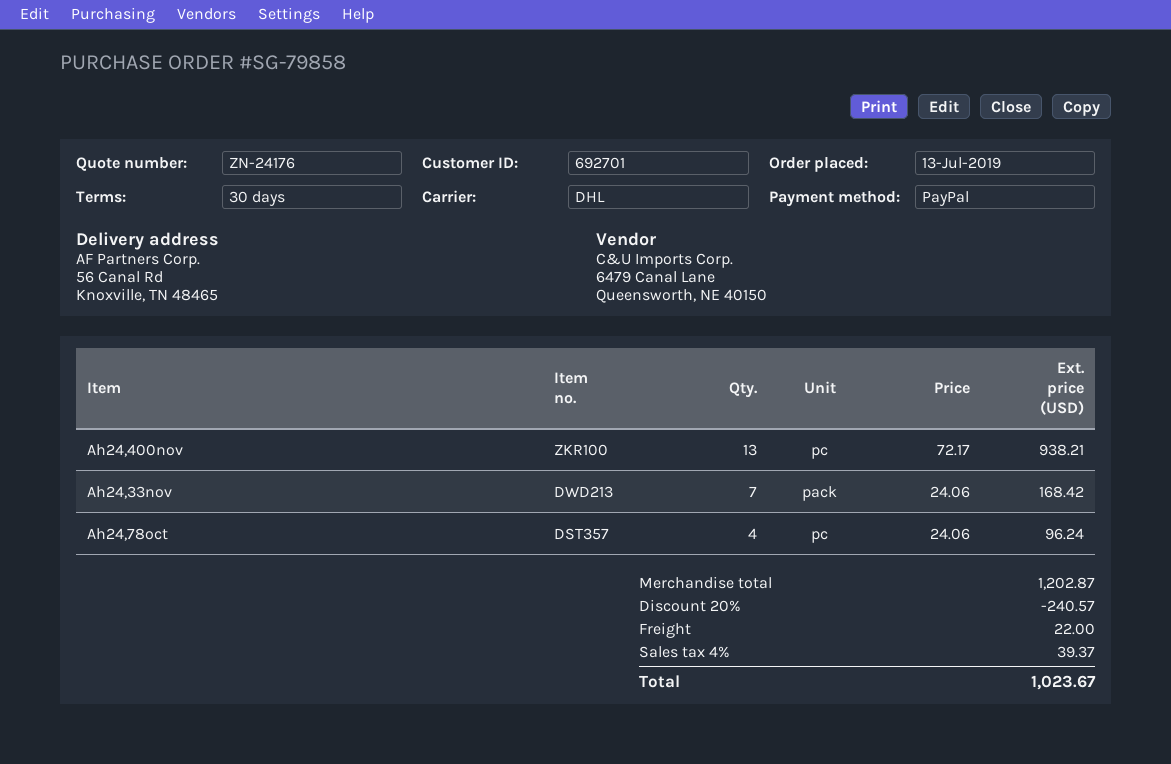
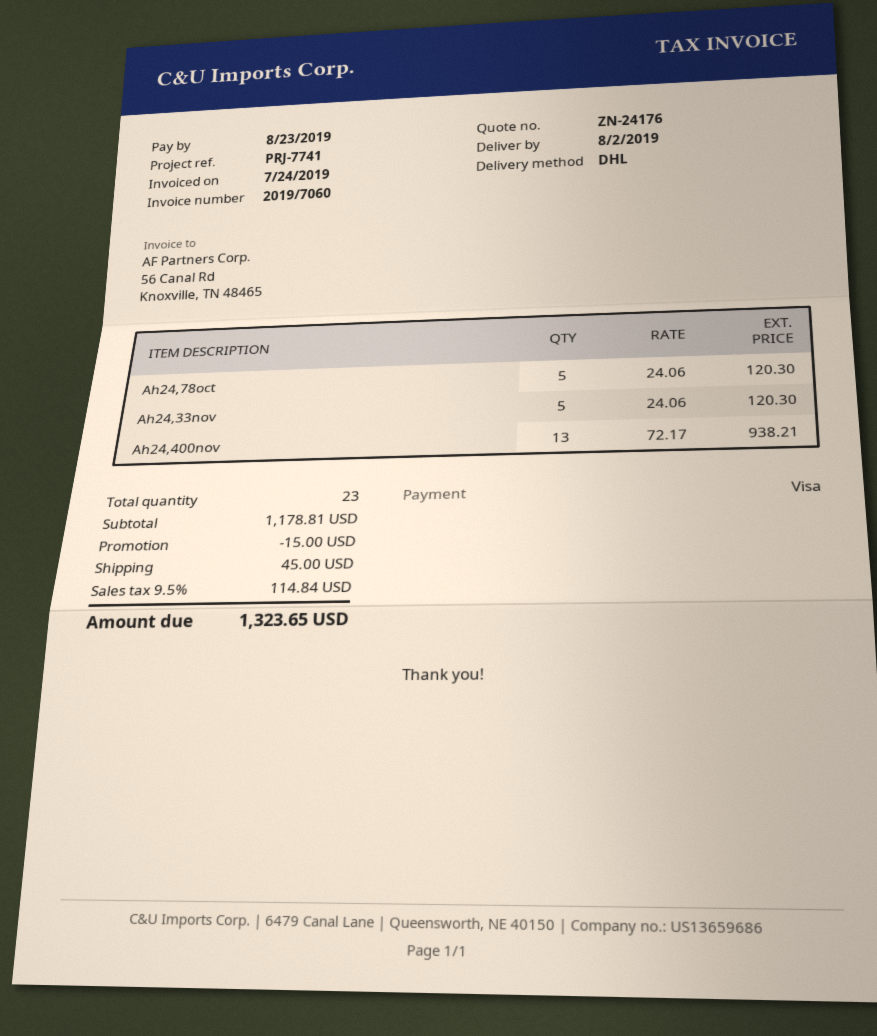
payment method: PayPal -> Visa
Ah24,33nov: 7 x 24.06 = 168.42 -> 5 x 24.06 = 120.30
Ah24,78oct: 4 x 24.06 = 96.24 -> 5 x 24.06 = 120.30
subtotal: 1202.87 -> 1178.81
discount: 240.57 -> 15.00
shipping: 22.00 -> 45.00
tax: 4% = 39.37 -> 9.5% = 114.84
total: 1023.67 -> 1323.65

